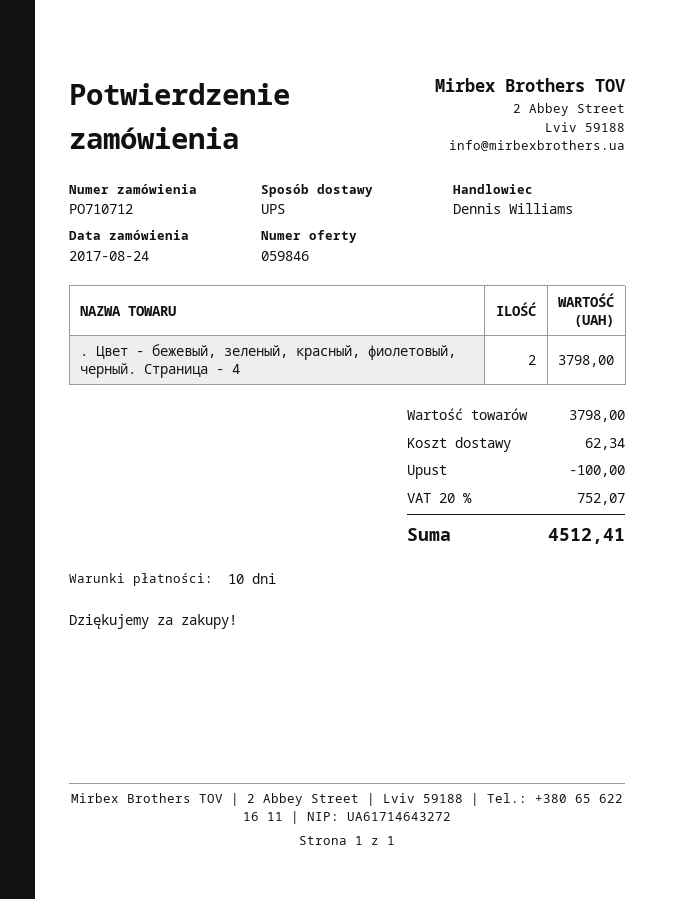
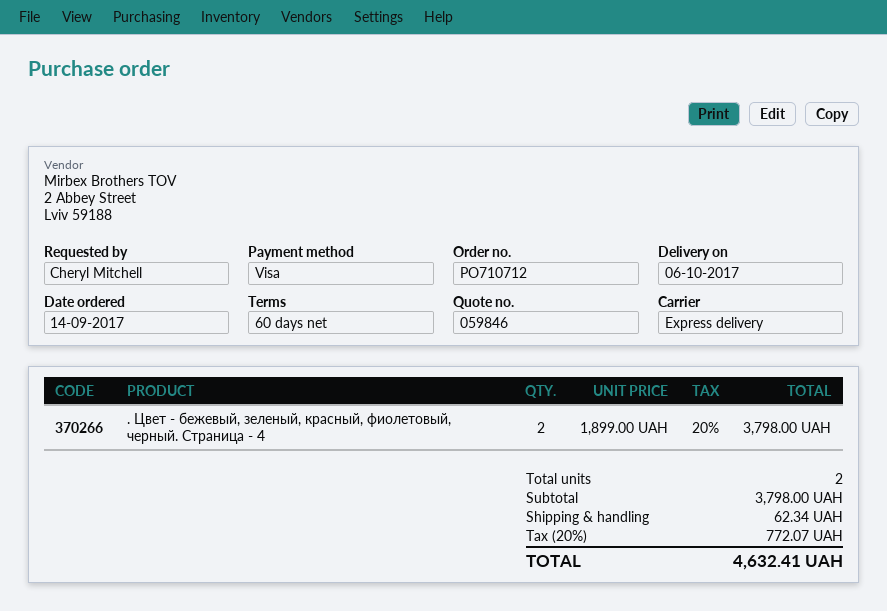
order date: 2017-08-24 -> 2017-09-14
payment terms: 10 days -> 60 days
shipping method: UPS -> express
discount: 100.00 -> none
tax: 20% = 752.07 -> 20% = 772.07
total: 4512.41 -> 4632.41

